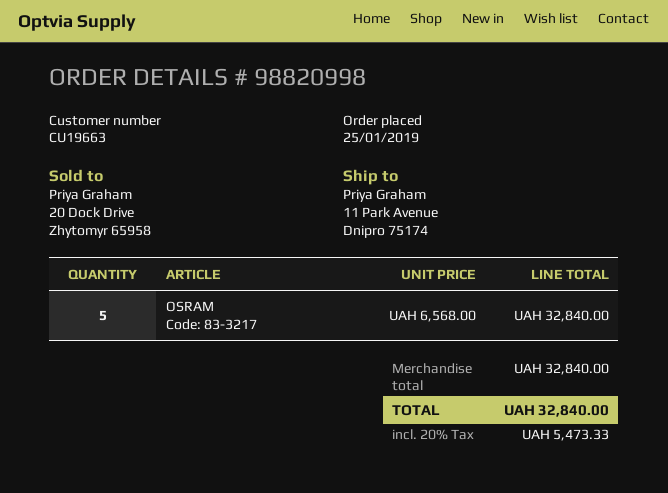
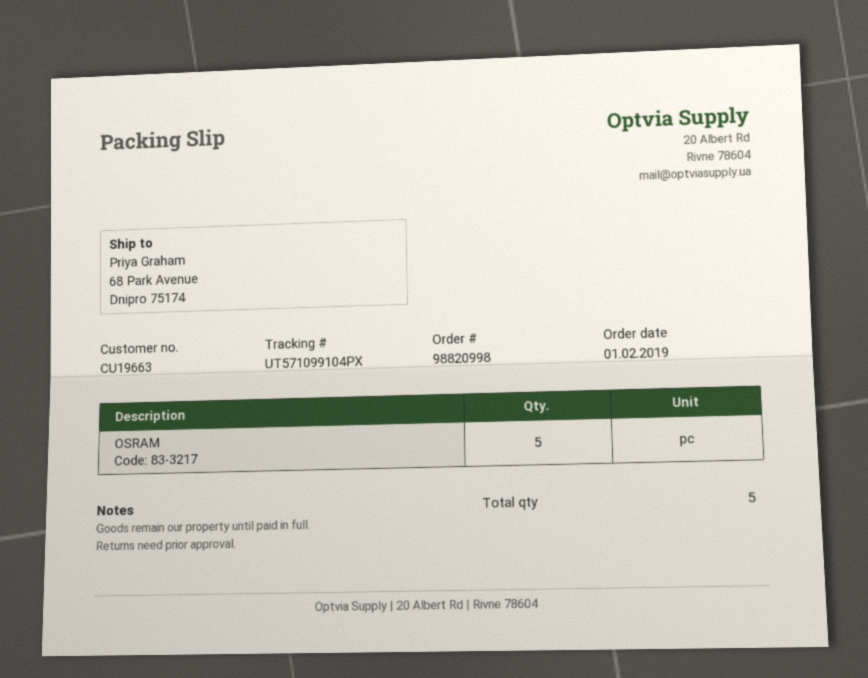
order date: 2019-01-25 -> 2019-02-01
ship to: 11 Park Avenue, Dnipro 75174 -> 68 Park Avenue, Dnipro 75174

